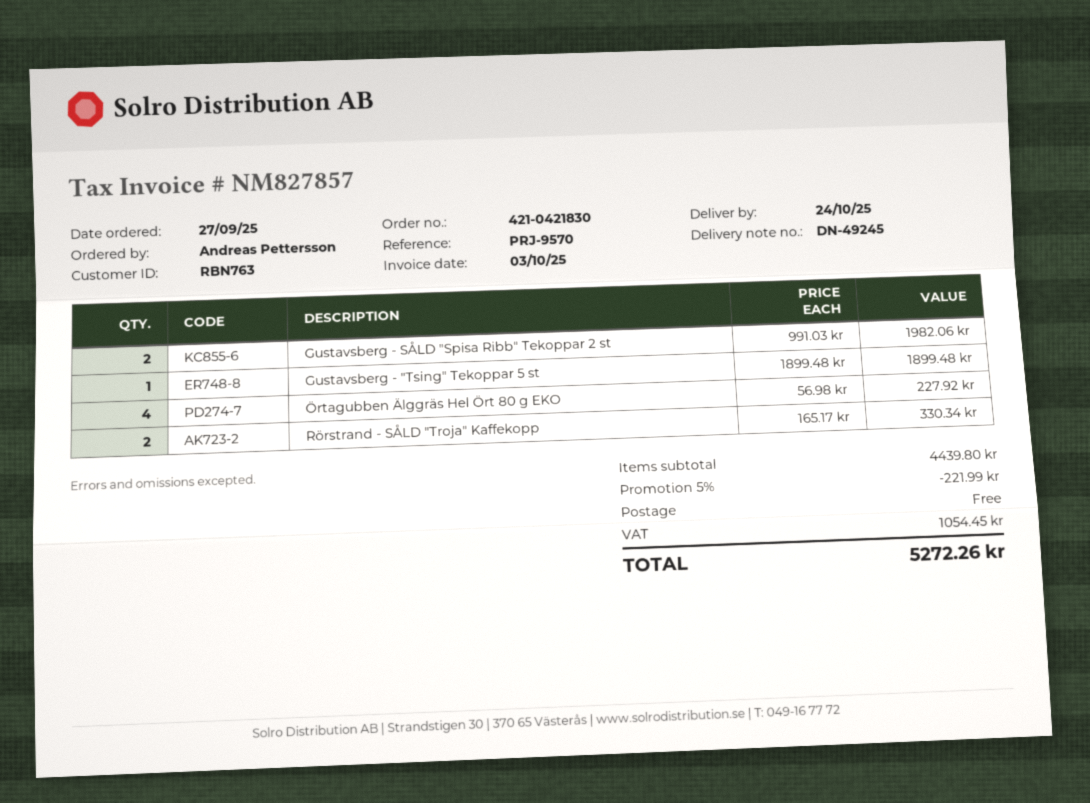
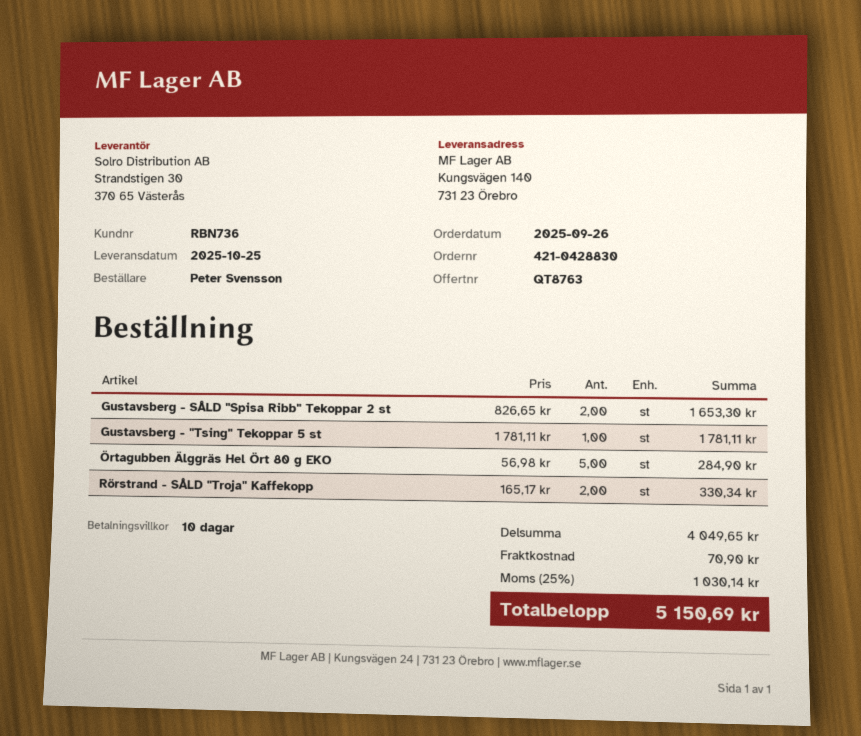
order number: 421-0421830 -> 421-0428830
order date: 2025-09-27 -> 2025-09-26
delivery date: 2025-10-24 -> 2025-10-25
customer number: RBN763 -> RBN736
ordered by: Andreas Pettersson -> Peter Svensson
Gustavsberg - SÅLD "Spisa Ribb" Tekoppar 2 st: 2 x 991.03 = 1982.06 -> 2 x 826.65 = 1653.30
Gustavsberg - "Tsing" Tekoppar 5 st: 1 x 1899.48 = 1899.48 -> 1 x 1781.11 = 1781.11
Örtagubben Älggräs Hel Ört 80 g EKO: 4 x 56.98 = 227.92 -> 5 x 56.98 = 284.90
subtotal: 4439.80 -> 4049.65
discount: 5% = 221.99 -> none
shipping: 0.00 -> 70.90
tax: 1054.45 -> 1030.14
total: 5272.26 -> 5150.69

